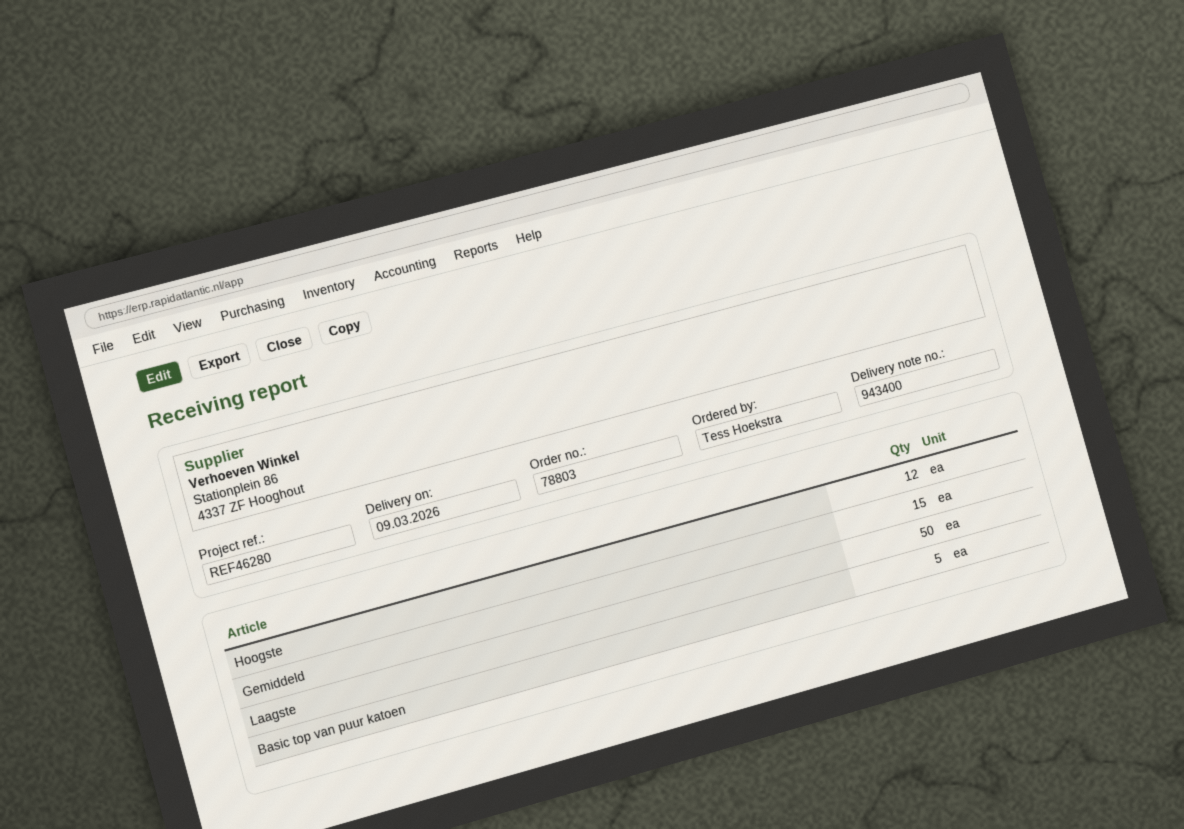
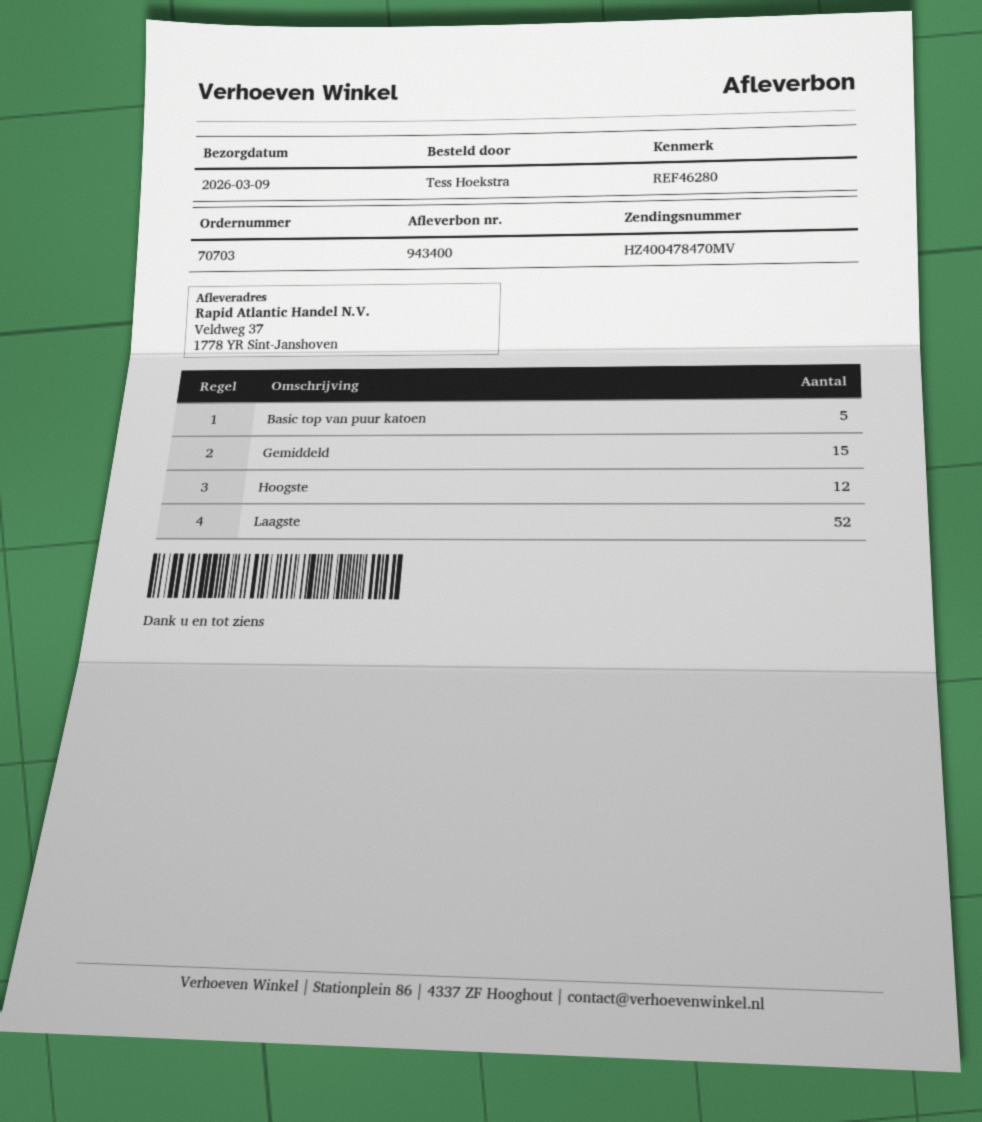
order number: 78803 -> 70703
Laagste: 50 -> 52

